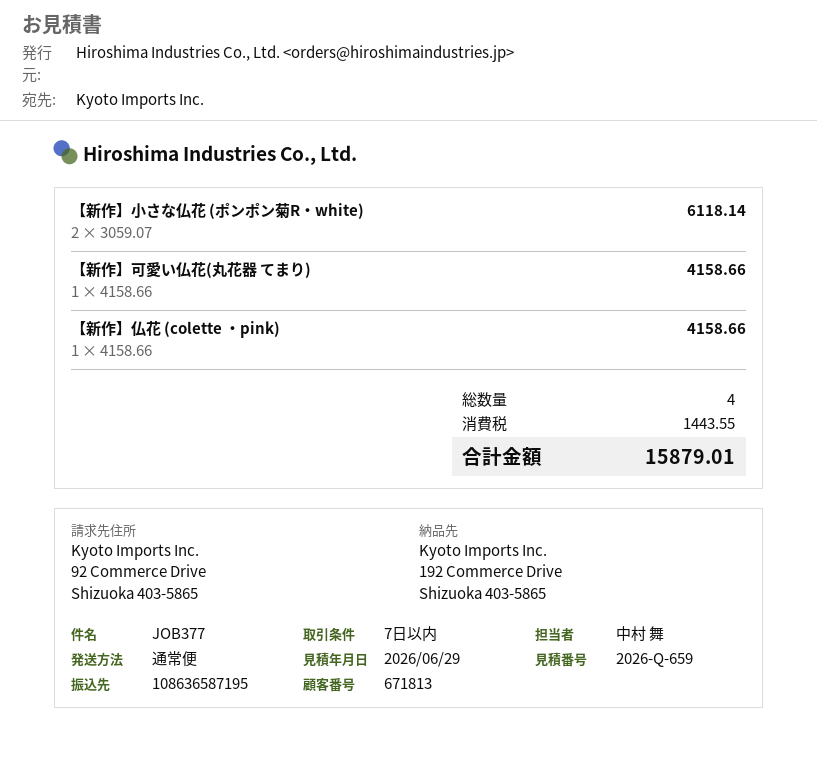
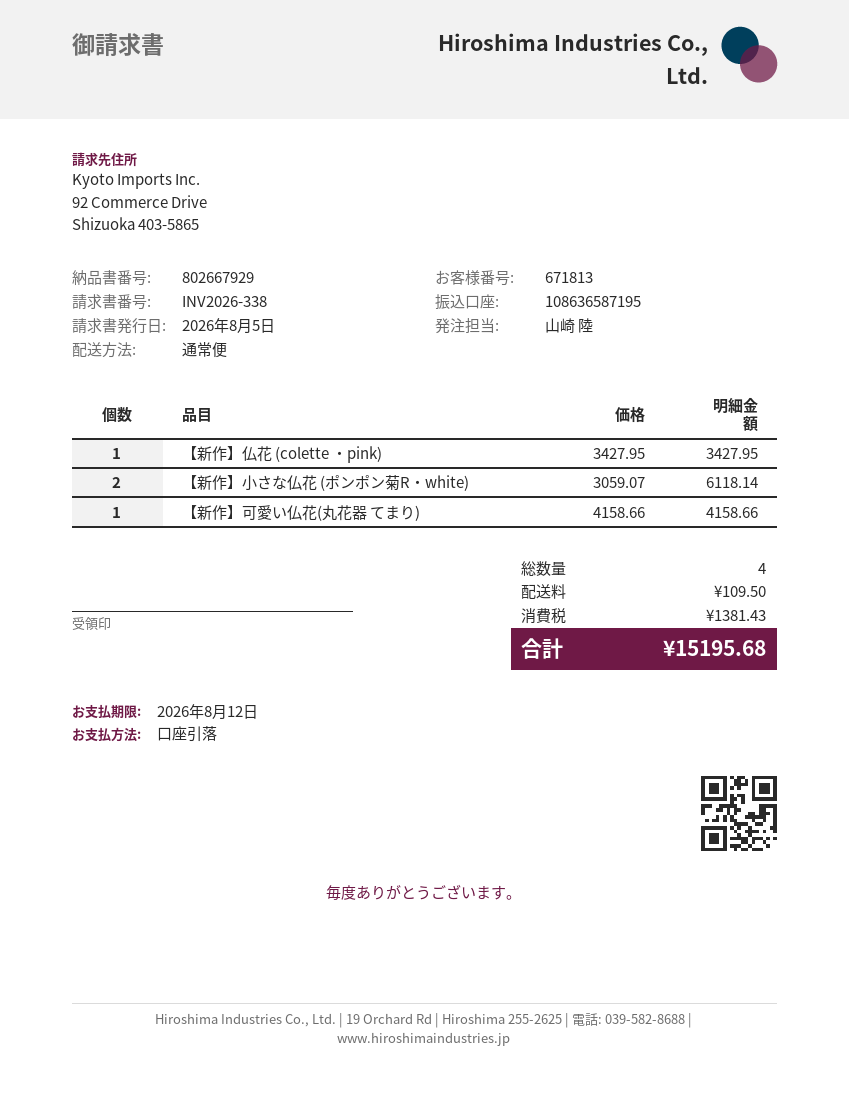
【新作】仏花 (colette ・pink): 1 x 4158.66 = 4158.66 -> 1 x 3427.95 = 3427.95
shipping: none -> 109.50
tax: 1443.55 -> 1381.43
total: 15879.01 -> 15195.68

